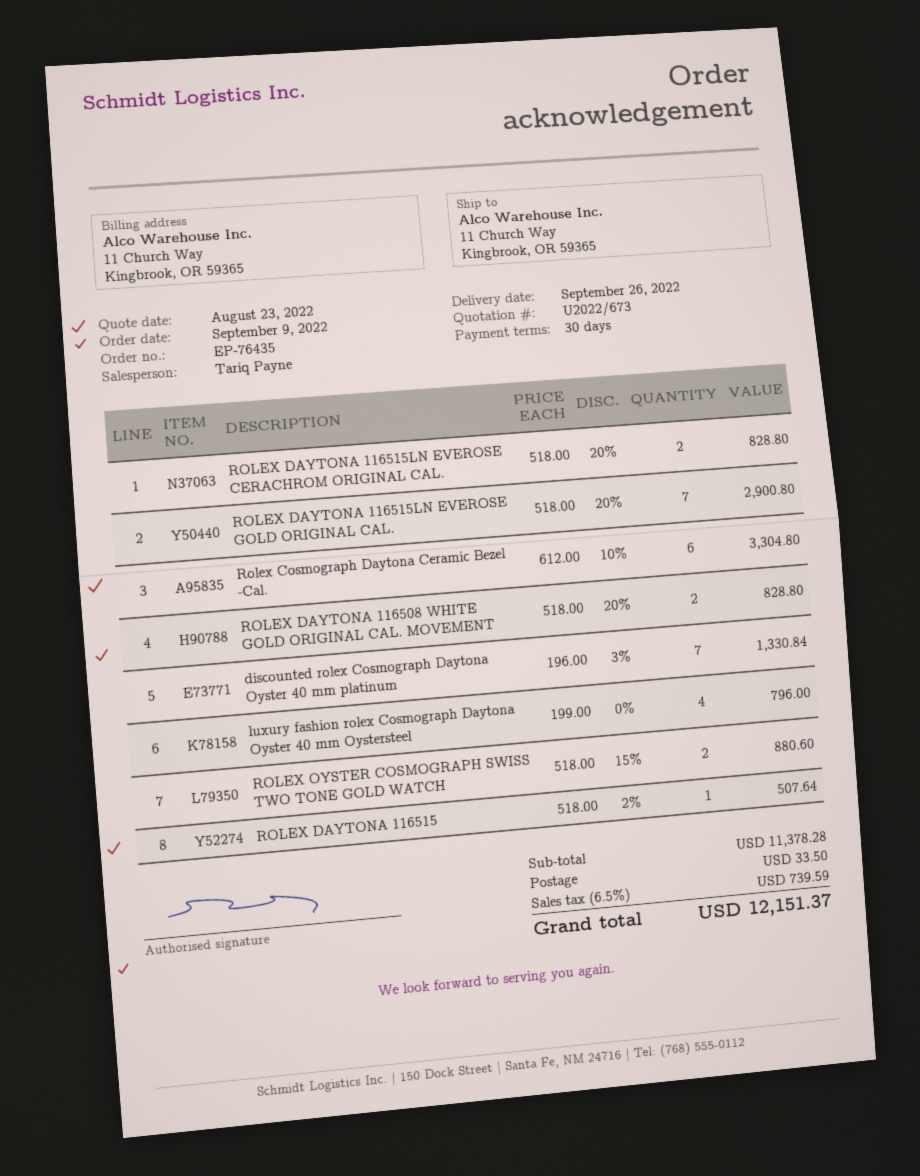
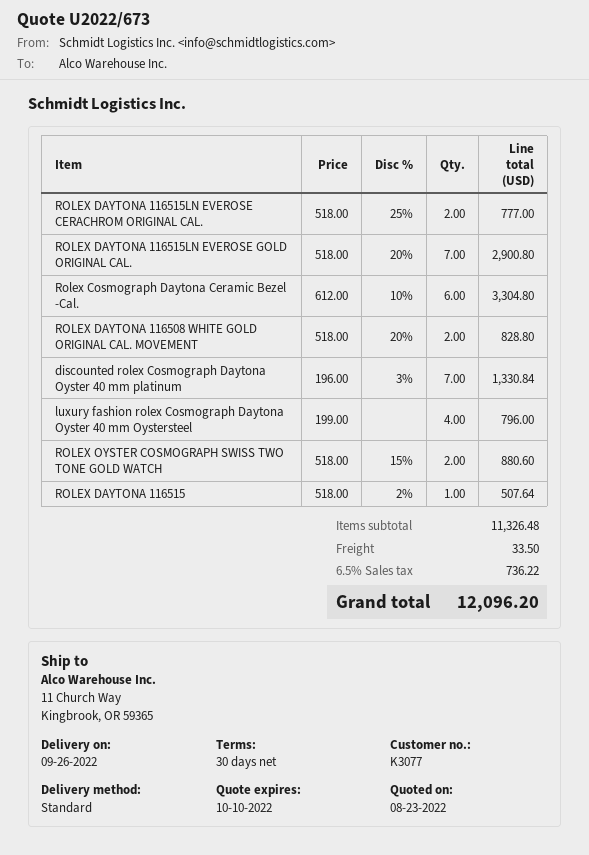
ROLEX DAYTONA 116515LN EVEROSE CERACHROM ORIGINAL CAL.: 2 x 518.00 - 20% = 828.80 -> 2 x 518.00 - 25% = 777.00
subtotal: 11378.28 -> 11326.48
tax: 6.5% = 739.59 -> 6.5% = 736.22
total: 12151.37 -> 12096.20

